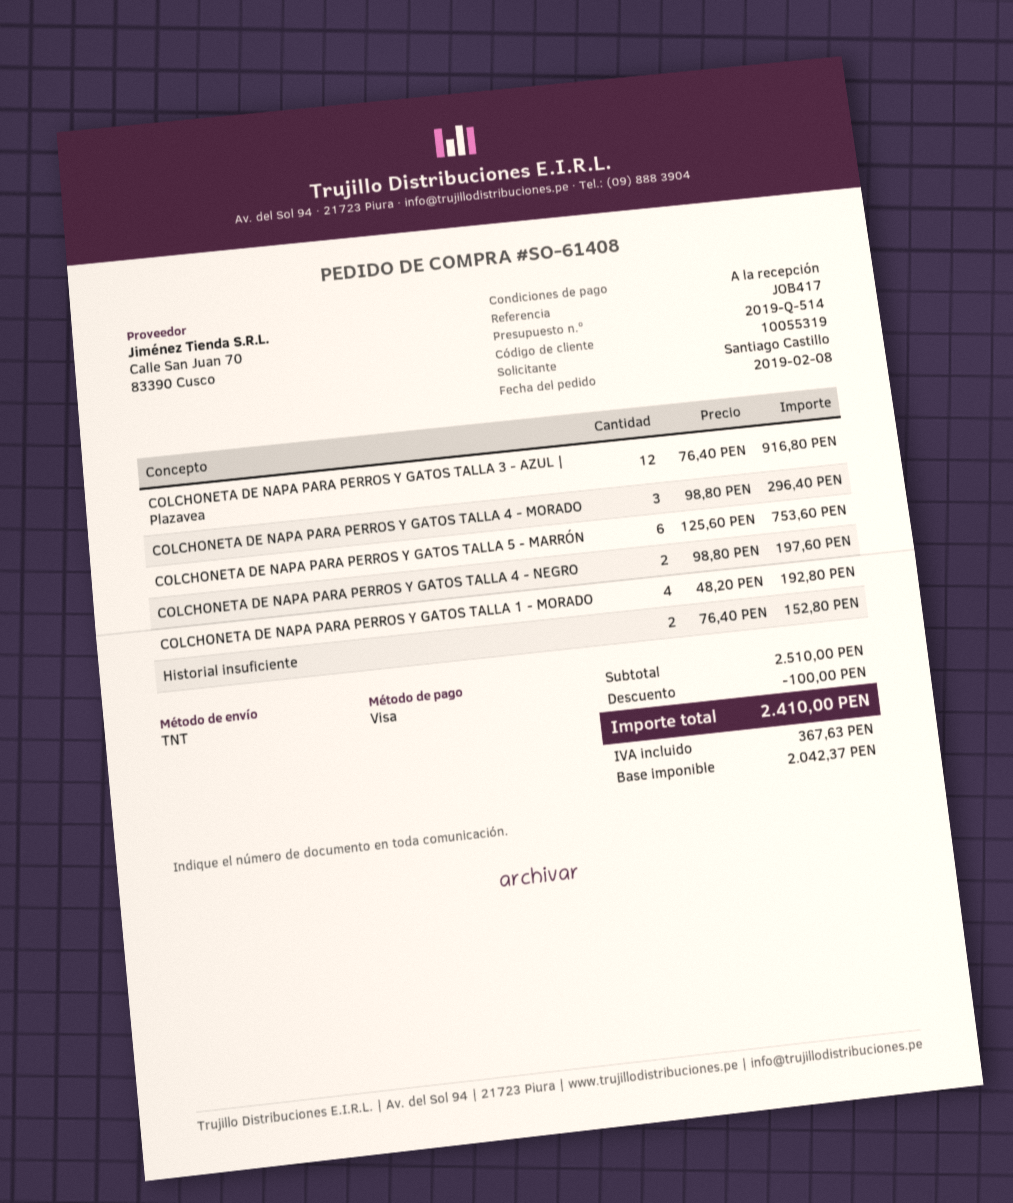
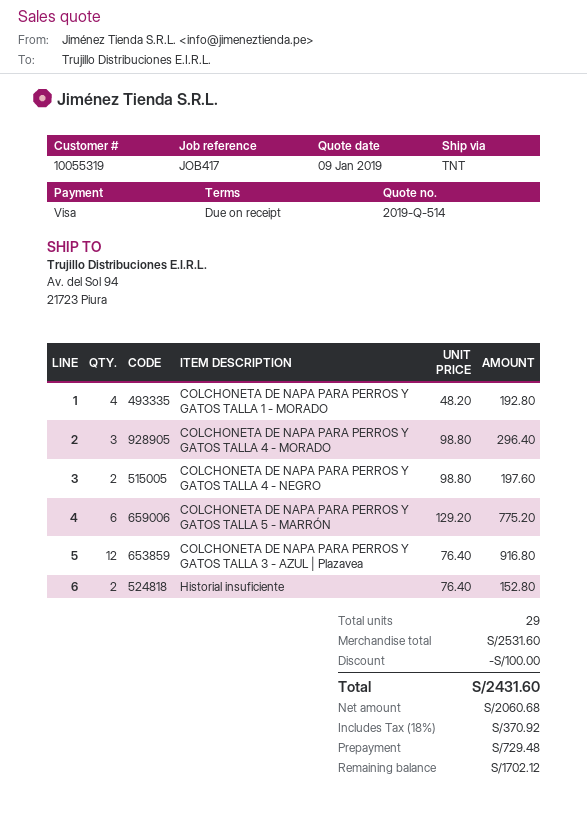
COLCHONETA DE NAPA PARA PERROS Y GATOS TALLA 5 - MARRÓN: 6 x 125.60 = 753.60 -> 6 x 129.20 = 775.20
subtotal: 2510.00 -> 2531.60
net: 2042.37 -> 2060.68
tax: 367.63 -> 370.92
total: 2410.00 -> 2431.60

